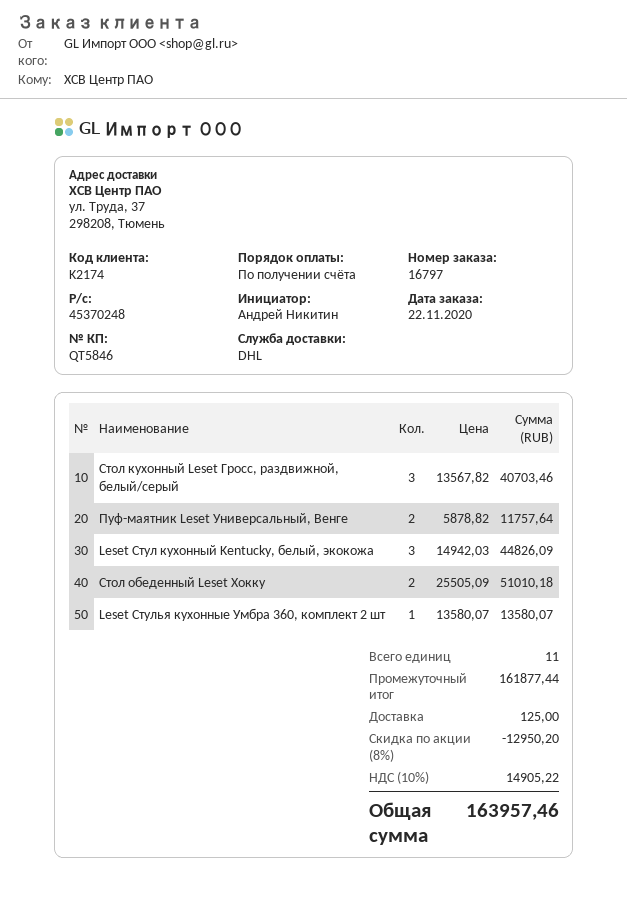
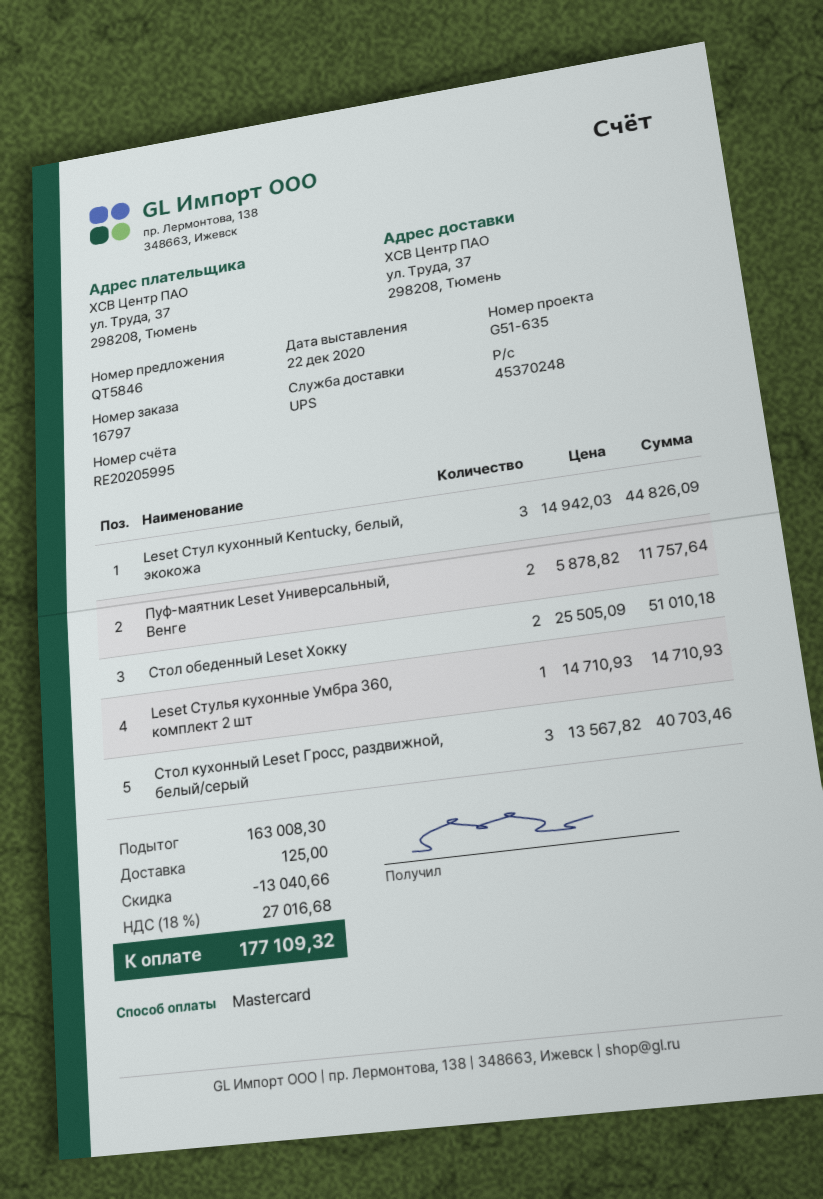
shipping method: DHL -> UPS
Leset Стулья кухонные Умбра 360, комплект 2 шт: 1 x 13580.07 = 13580.07 -> 1 x 14710.93 = 14710.93
subtotal: 161877.44 -> 163008.30
discount: 12950.20 -> 13040.66
tax: 10% = 14905.22 -> 18% = 27016.68
total: 163957.46 -> 177109.32

